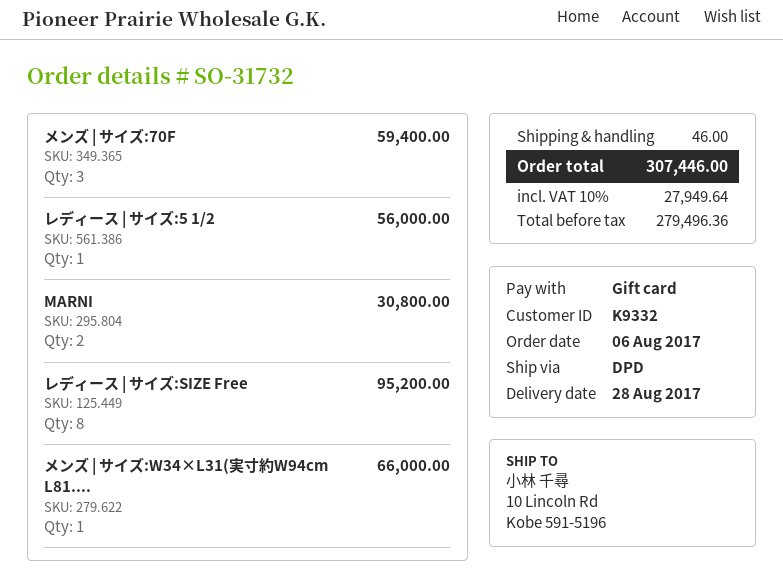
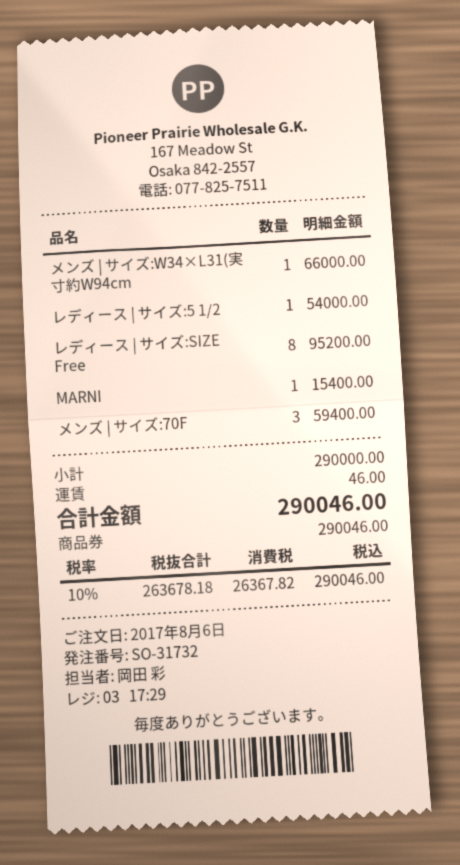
レディース | サイズ:5 1/2: 1 for 56000.00 -> 1 for 54000.00
MARNI: 2 for 30800.00 -> 1 for 15400.00
net: 279496.36 -> 263678.18
tax: 10% = 27949.64 -> 10% = 26367.82
total: 307446.00 -> 290046.00

